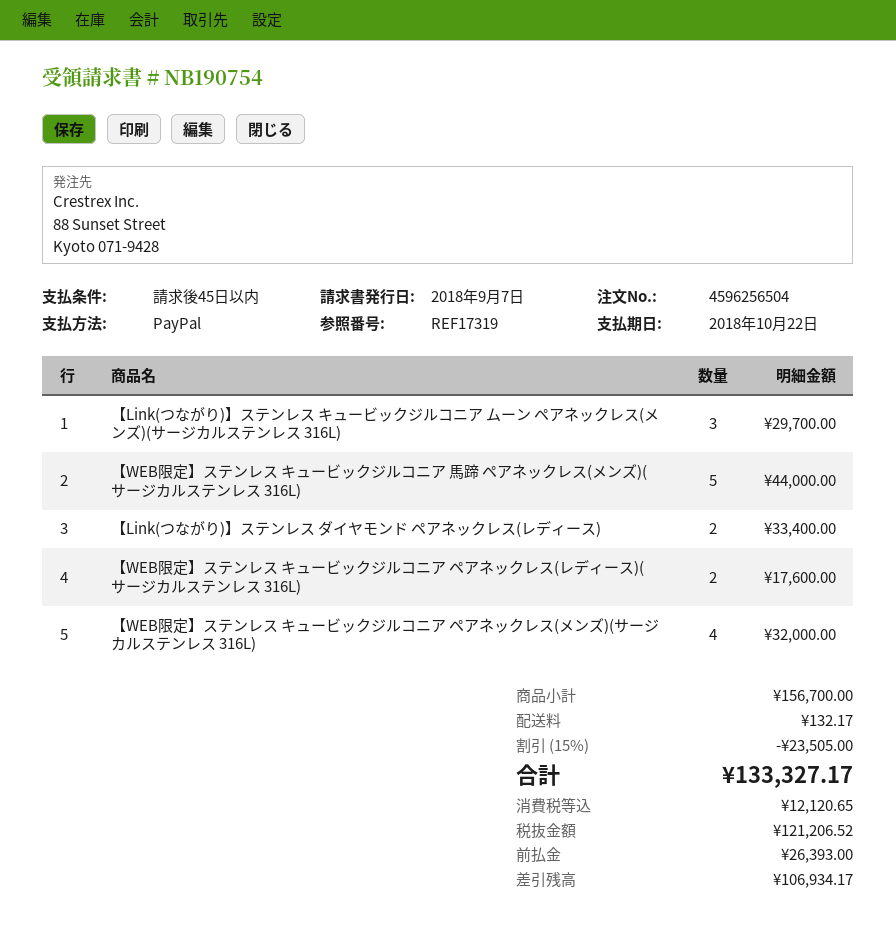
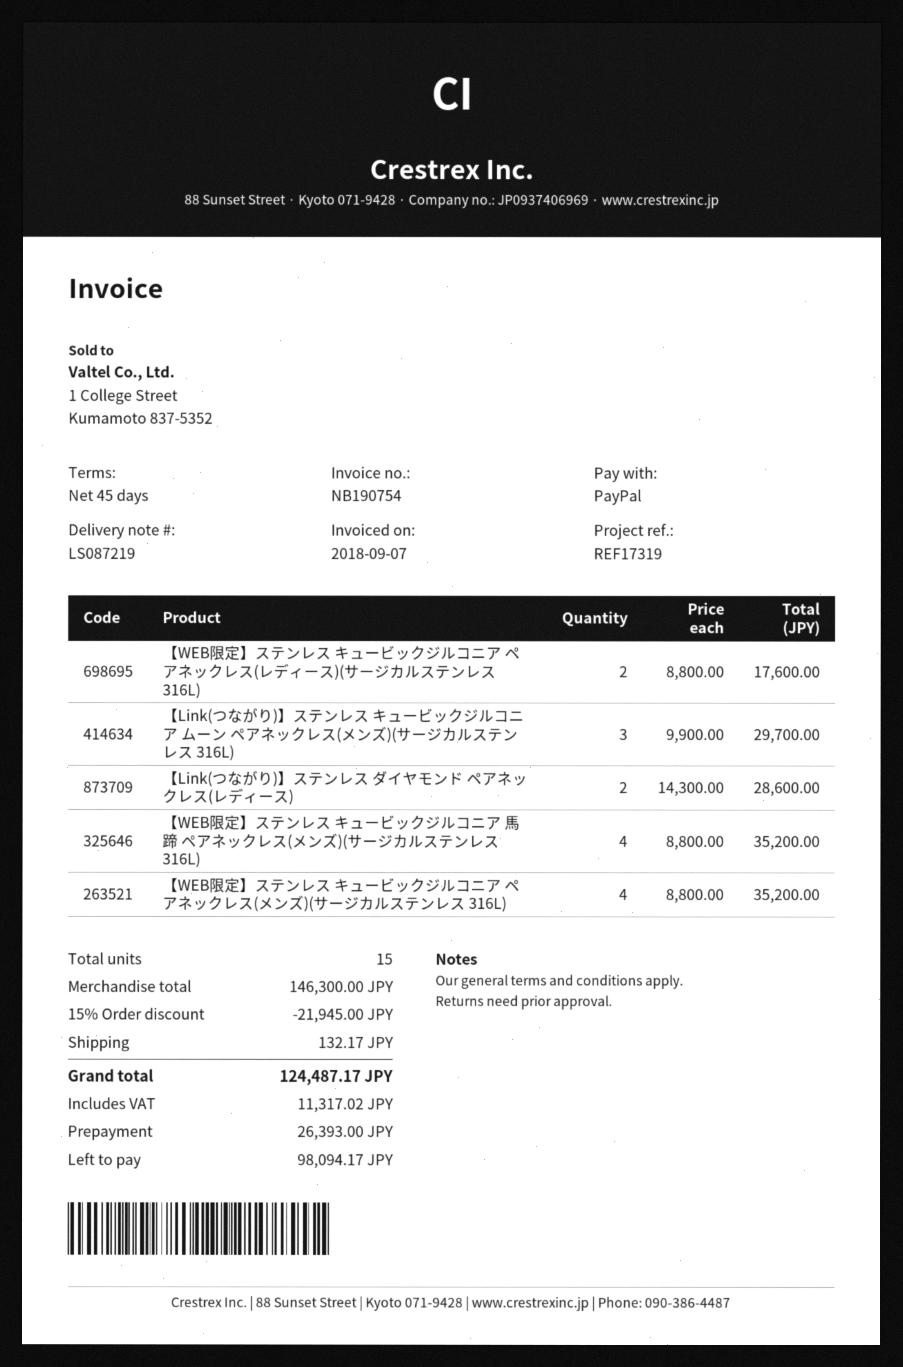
【WEB限定】ステンレス キュービックジルコニア 馬蹄 ペアネックレス(メンズ)(サージカルステンレス 316L): 5 for 44000.00 -> 4 for 35200.00
【Link(つながり)】ステンレス ダイヤモンド ペアネックレス(レディース): 2 for 33400.00 -> 2 for 28600.00
【WEB限定】ステンレス キュービックジルコニア ペアネックレス(メンズ)(サージカルステンレス 316L): 4 for 32000.00 -> 4 for 35200.00
subtotal: 156700.00 -> 146300.00
discount: 15% = 23505.00 -> 15% = 21945.00
tax: 12120.65 -> 11317.02
total: 133327.17 -> 124487.17
balance: 106934.17 -> 98094.17

